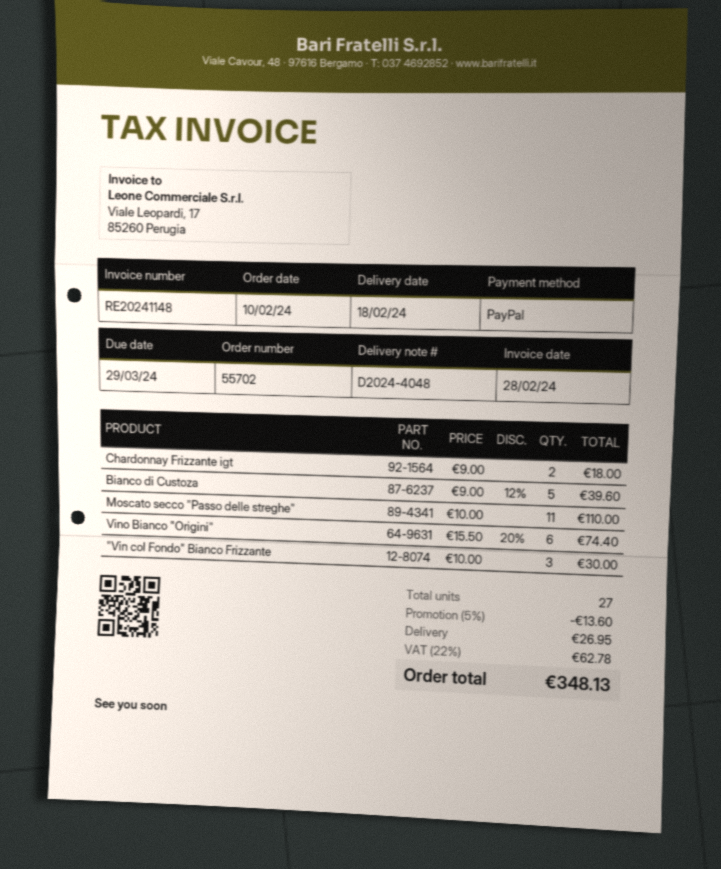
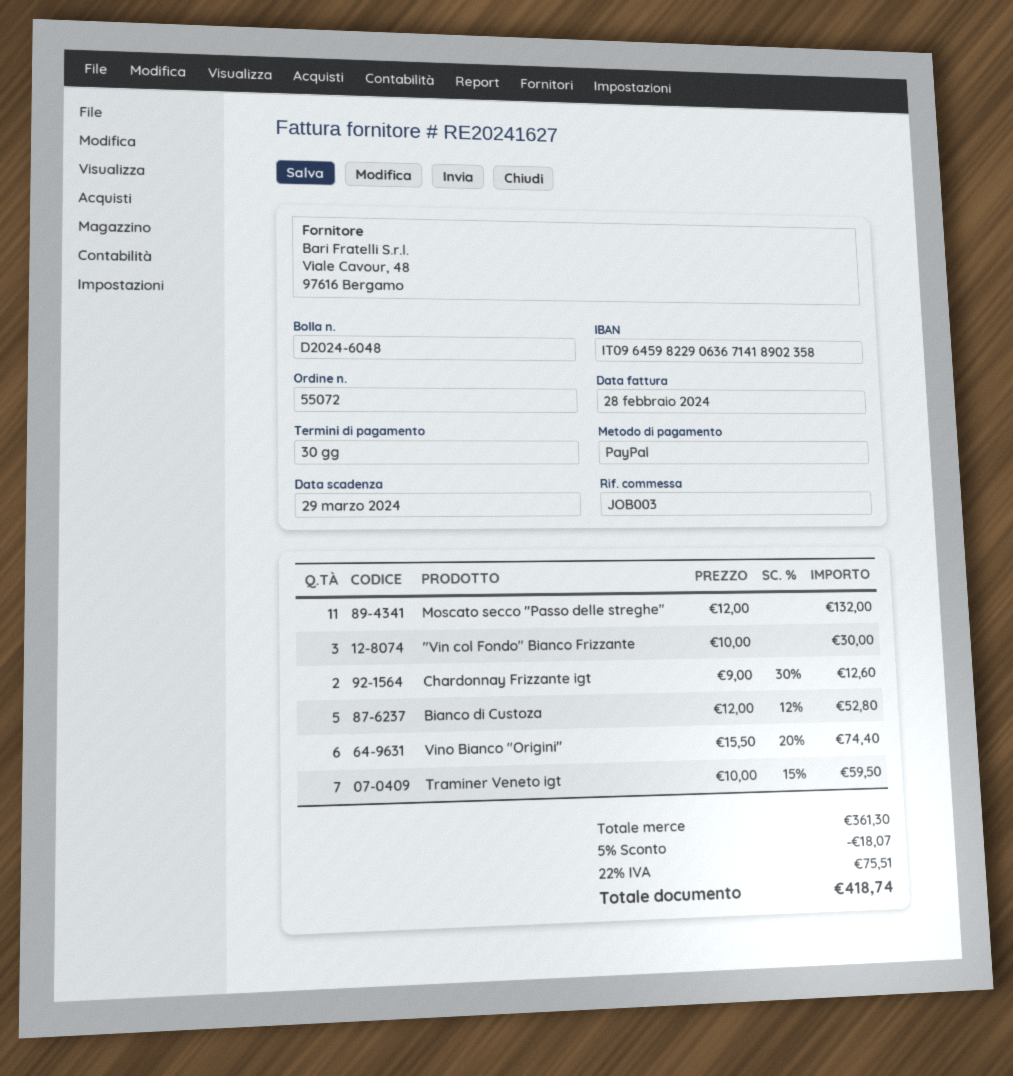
order number: 55702 -> 55072
delivery note number: D2024-4048 -> D2024-6048
invoice number: RE20241148 -> RE20241627
Chardonnay Frizzante igt: 2 x 9.00 = 18.00 -> 2 x 9.00 - 30% = 12.60
Bianco di Custoza: 5 x 9.00 - 12% = 39.60 -> 5 x 12.00 - 12% = 52.80
Moscato secco "Passo delle streghe": 11 x 10.00 = 110.00 -> 11 x 12.00 = 132.00
Traminer Veneto igt: none -> 7 x 10.00 - 15% = 59.50
discount: 5% = 13.60 -> 5% = 18.07
shipping: 26.95 -> none
tax: 22% = 62.78 -> 22% = 75.51
total: 348.13 -> 418.74

